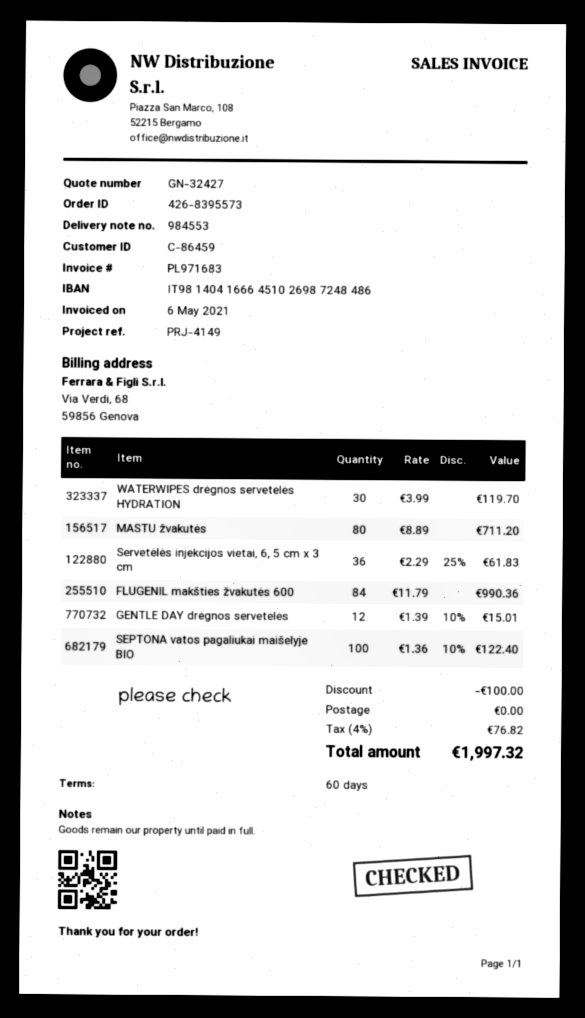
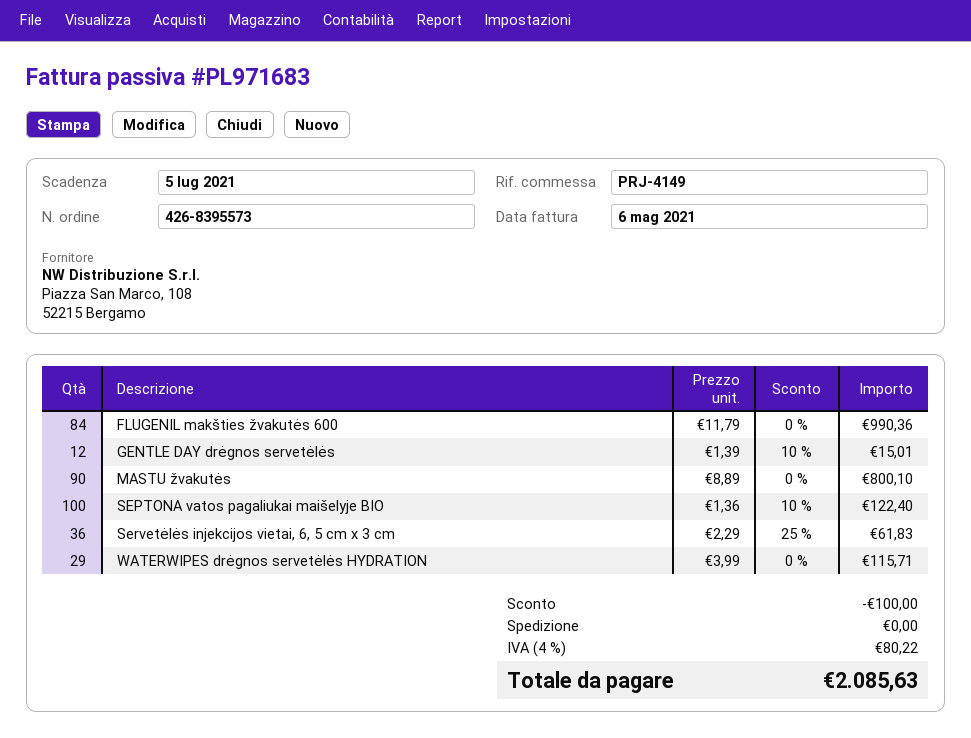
WATERWIPES drėgnos servetėlės HYDRATION: 30 x 3.99 = 119.70 -> 29 x 3.99 = 115.71
MASTU žvakutės: 80 x 8.89 = 711.20 -> 90 x 8.89 = 800.10
tax: 4% = 76.82 -> 4% = 80.22
total: 1997.32 -> 2085.63

